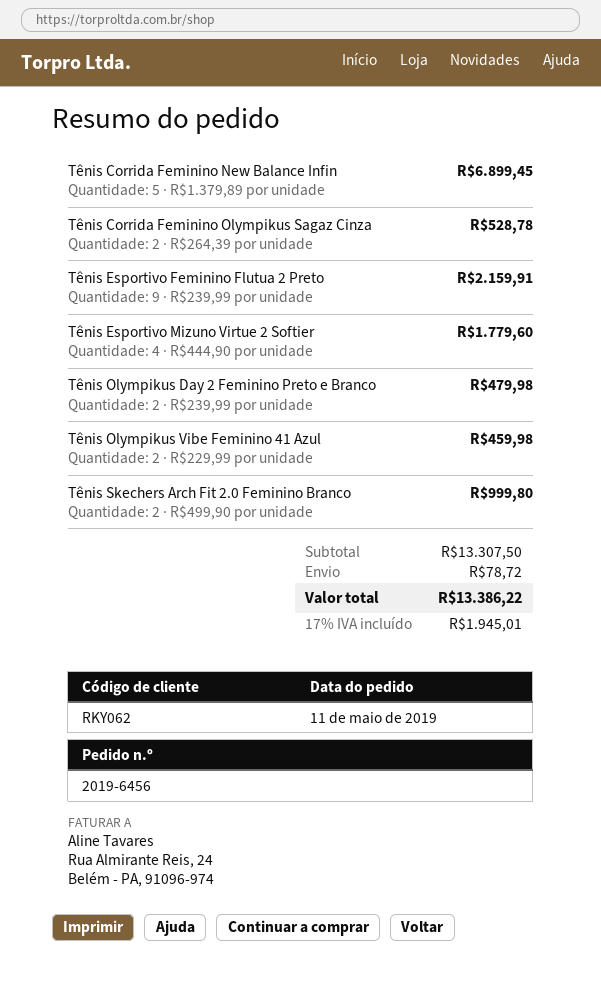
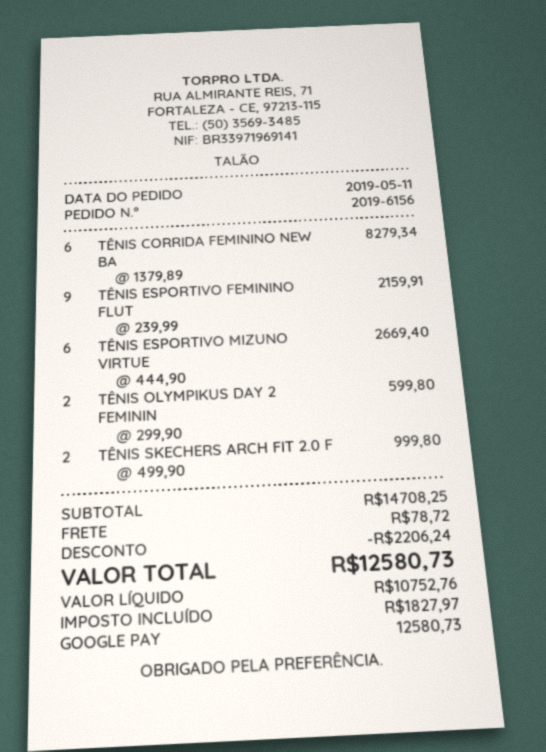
order number: 2019-6456 -> 2019-6156
Tênis Corrida Feminino New Balance Infin: 5 x 1379.89 = 6899.45 -> 6 x 1379.89 = 8279.34
Tênis Corrida Feminino Olympikus Sagaz Cinza: 2 x 264.39 = 528.78 -> none
Tênis Esportivo Mizuno Virtue 2 Softier: 4 x 444.90 = 1779.60 -> 6 x 444.90 = 2669.40
Tênis Olympikus Day 2 Feminino Preto e Branco: 2 x 239.99 = 479.98 -> 2 x 299.90 = 599.80
Tênis Olympikus Vibe Feminino 41 Azul: 2 x 229.99 = 459.98 -> none
subtotal: 13307.50 -> 14708.25
discount: none -> 2206.24
tax: 1945.01 -> 1827.97
total: 13386.22 -> 12580.73

